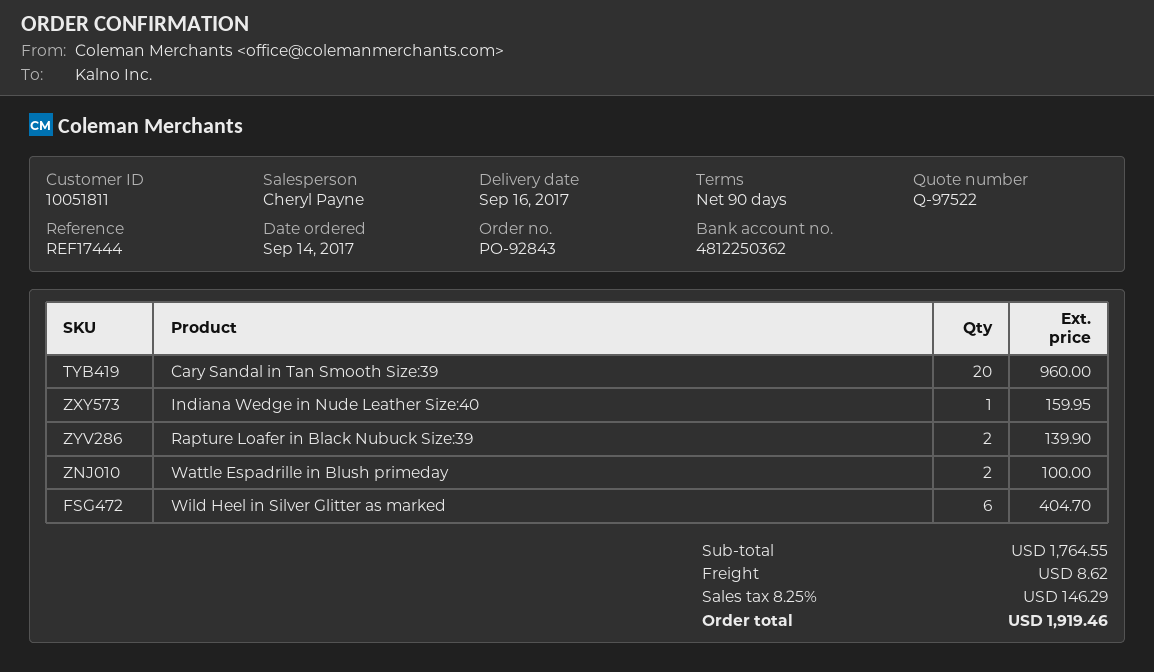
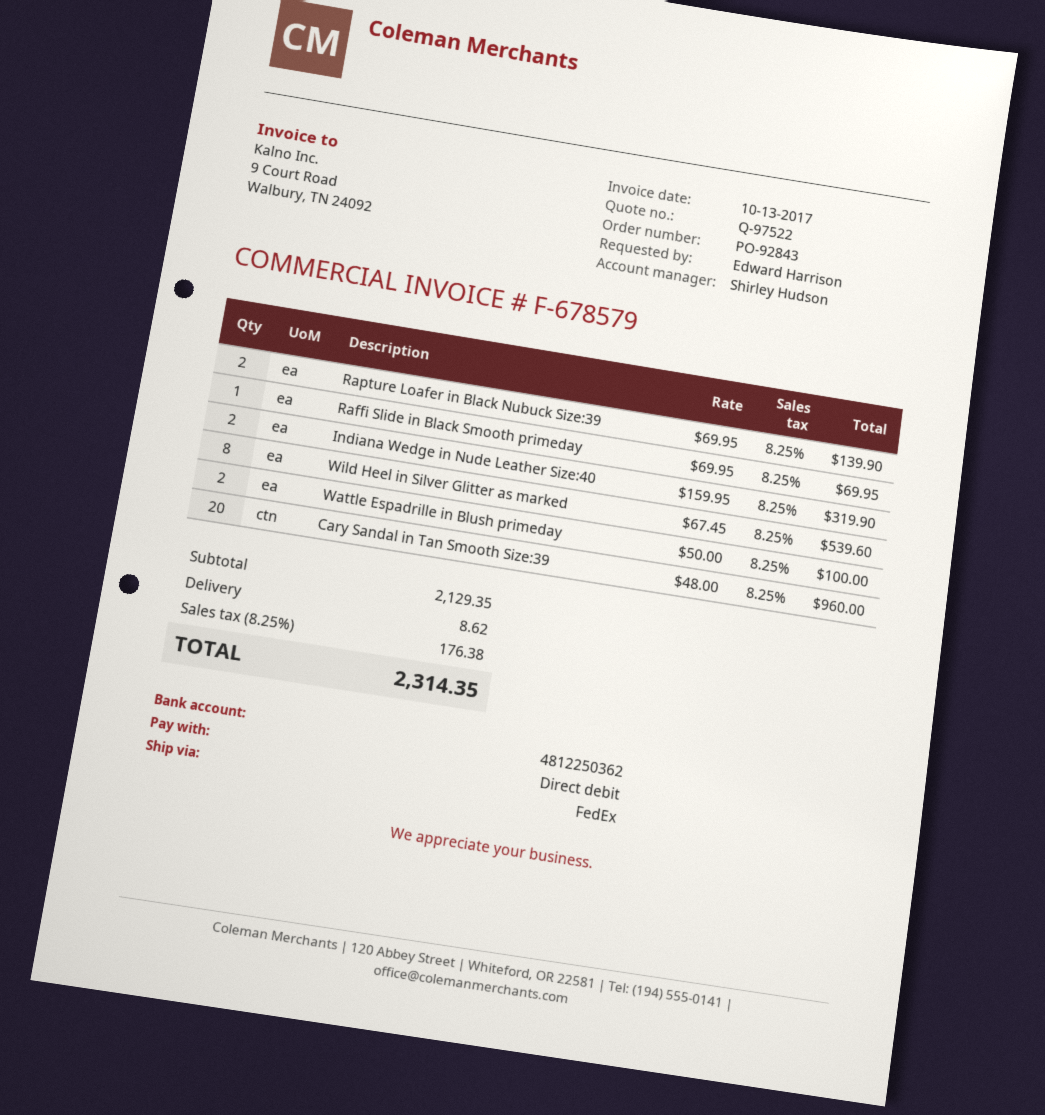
sales rep: Cheryl Payne -> Shirley Hudson
Indiana Wedge in Nude Leather Size:40: 1 for 159.95 -> 2 for 319.90
Wild Heel in Silver Glitter as marked: 6 for 404.70 -> 8 for 539.60
Raffi Slide in Black Smooth primeday: none -> 1 for 69.95
subtotal: 1764.55 -> 2129.35
tax: 8.25% = 146.29 -> 8.25% = 176.38
total: 1919.46 -> 2314.35

